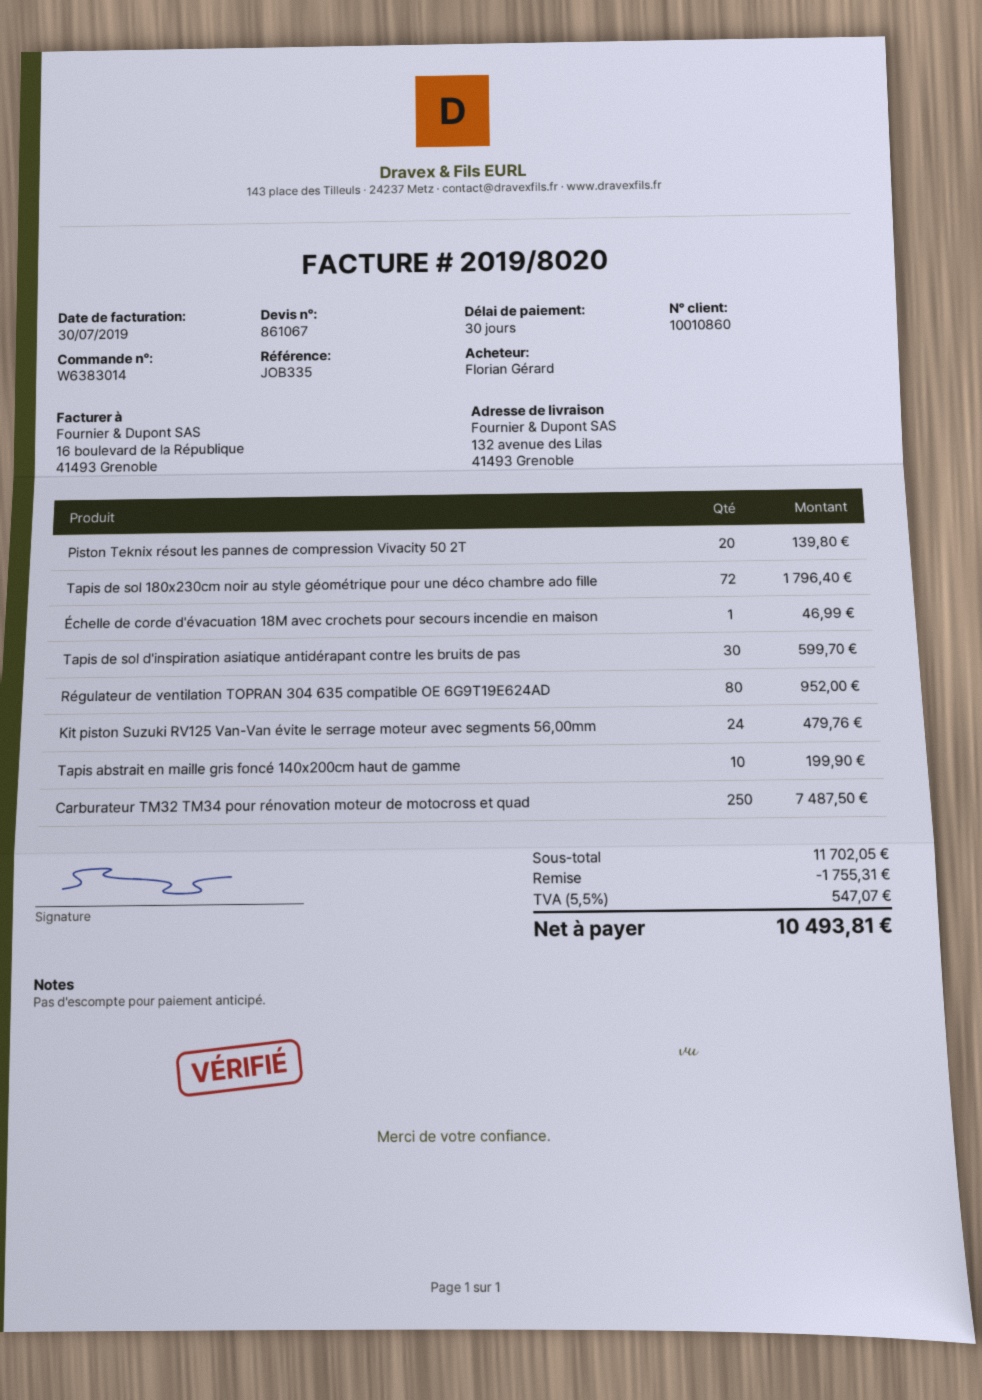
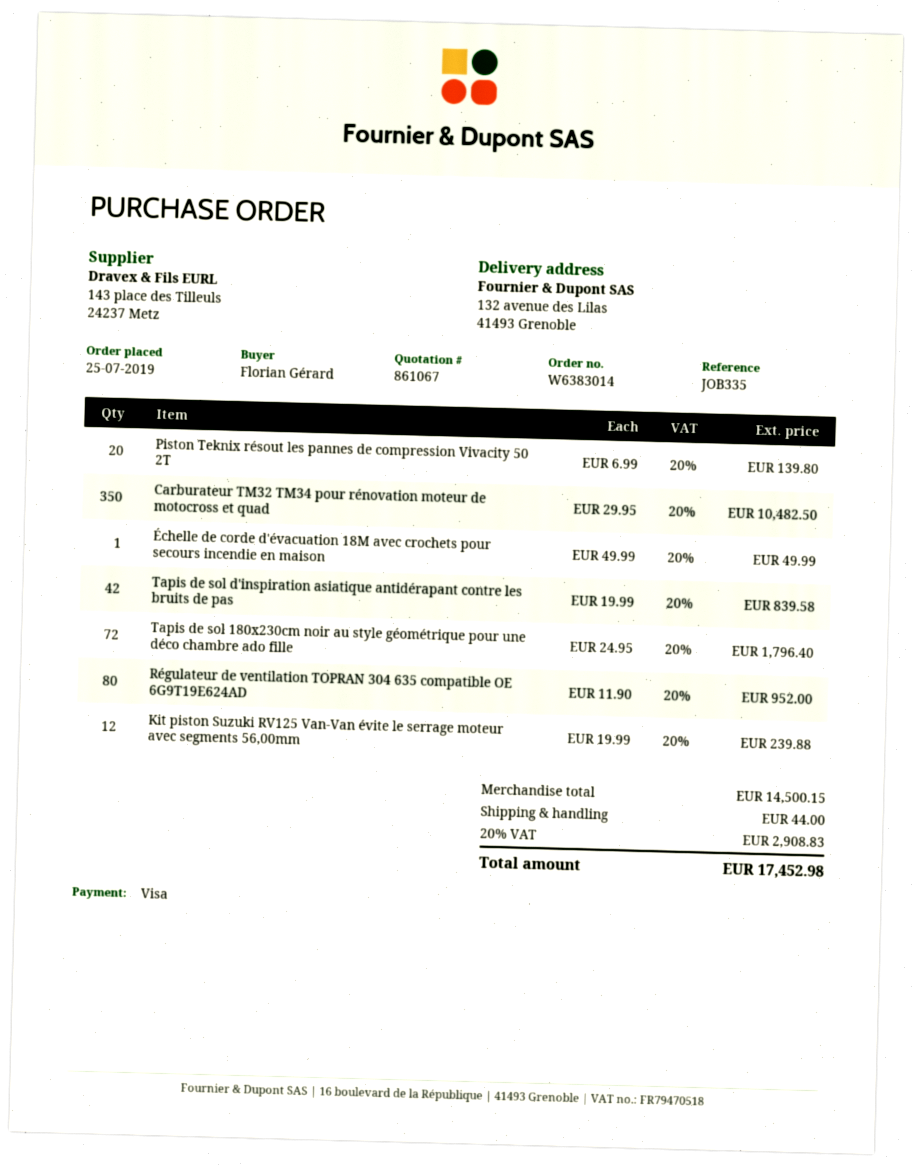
Échelle de corde d'évacuation 18M avec crochets pour secours incendie en maison: 1 for 46.99 -> 1 for 49.99
Tapis de sol d'inspiration asiatique antidérapant contre les bruits de pas: 30 for 599.70 -> 42 for 839.58
Kit piston Suzuki RV125 Van-Van évite le serrage moteur avec segments 56,00mm: 24 for 479.76 -> 12 for 239.88
Tapis abstrait en maille gris foncé 140x200cm haut de gamme: 10 for 199.90 -> none
Carburateur TM32 TM34 pour rénovation moteur de motocross et quad: 250 for 7487.50 -> 350 for 10482.50
subtotal: 11702.05 -> 14500.15
discount: 1755.31 -> none
shipping: none -> 44.00
tax: 5.5% = 547.07 -> 20% = 2908.83
total: 10493.81 -> 17452.98

